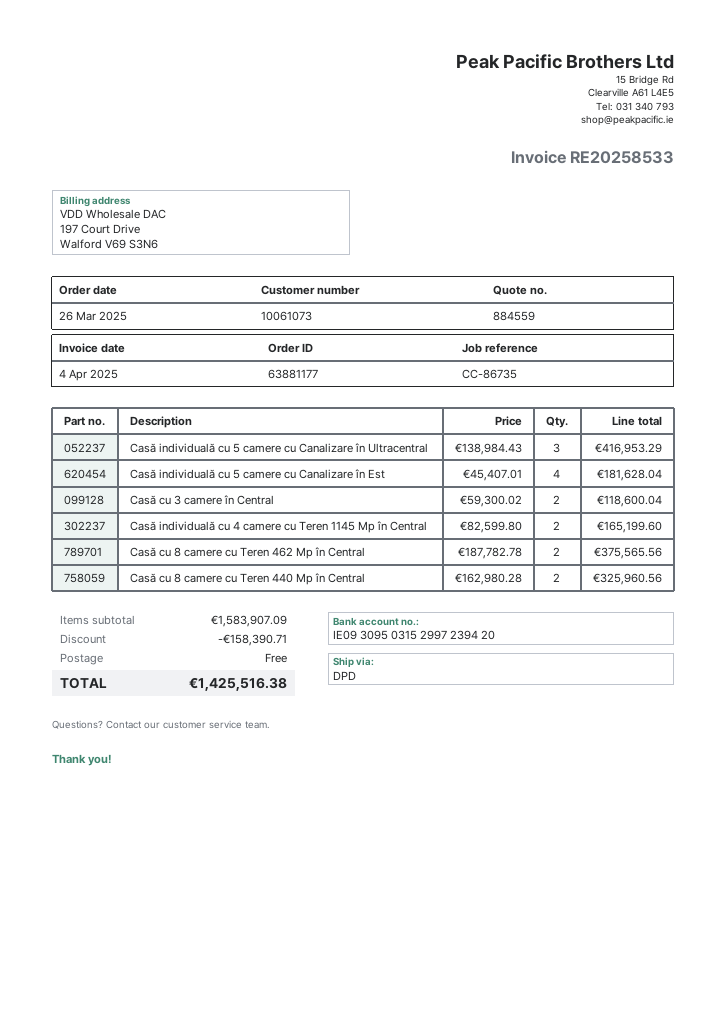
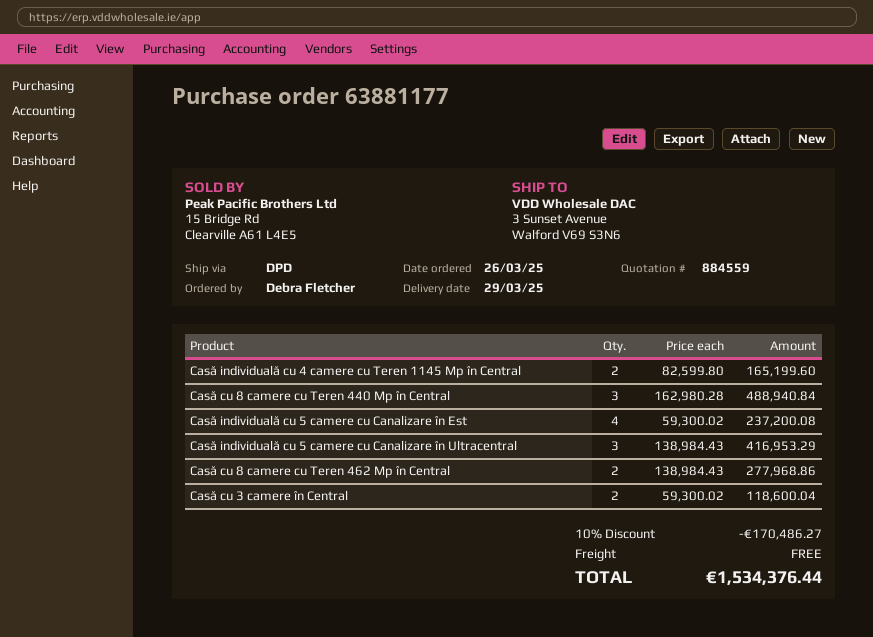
Casă individuală cu 5 camere cu Canalizare în Est: 4 x 45407.01 = 181628.04 -> 4 x 59300.02 = 237200.08
Casă cu 8 camere cu Teren 462 Mp în Central: 2 x 187782.78 = 375565.56 -> 2 x 138984.43 = 277968.86
Casă cu 8 camere cu Teren 440 Mp în Central: 2 x 162980.28 = 325960.56 -> 3 x 162980.28 = 488940.84
discount: 158390.71 -> 170486.27
total: 1425516.38 -> 1534376.44

